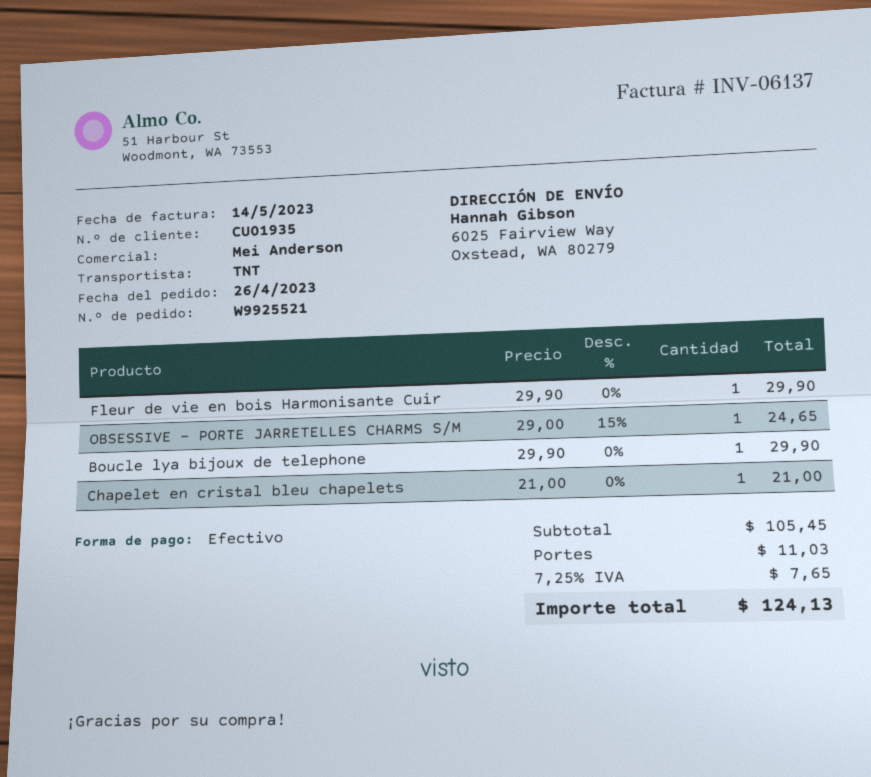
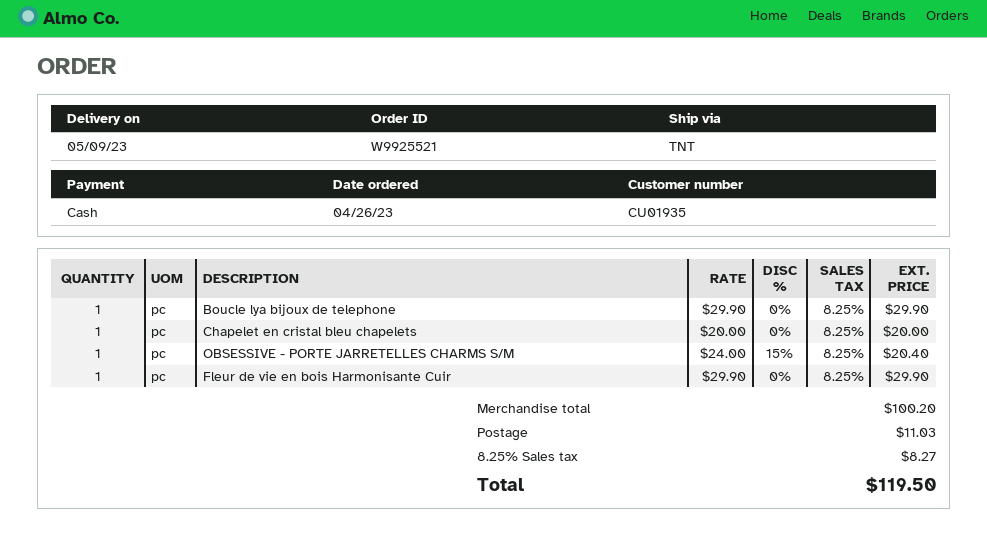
OBSESSIVE - PORTE JARRETELLES CHARMS S/M: 1 x 29.00 - 15% = 24.65 -> 1 x 24.00 - 15% = 20.40
Chapelet en cristal bleu chapelets: 1 x 21.00 = 21.00 -> 1 x 20.00 = 20.00
subtotal: 105.45 -> 100.20
tax: 7.25% = 7.65 -> 8.25% = 8.27
total: 124.13 -> 119.50

